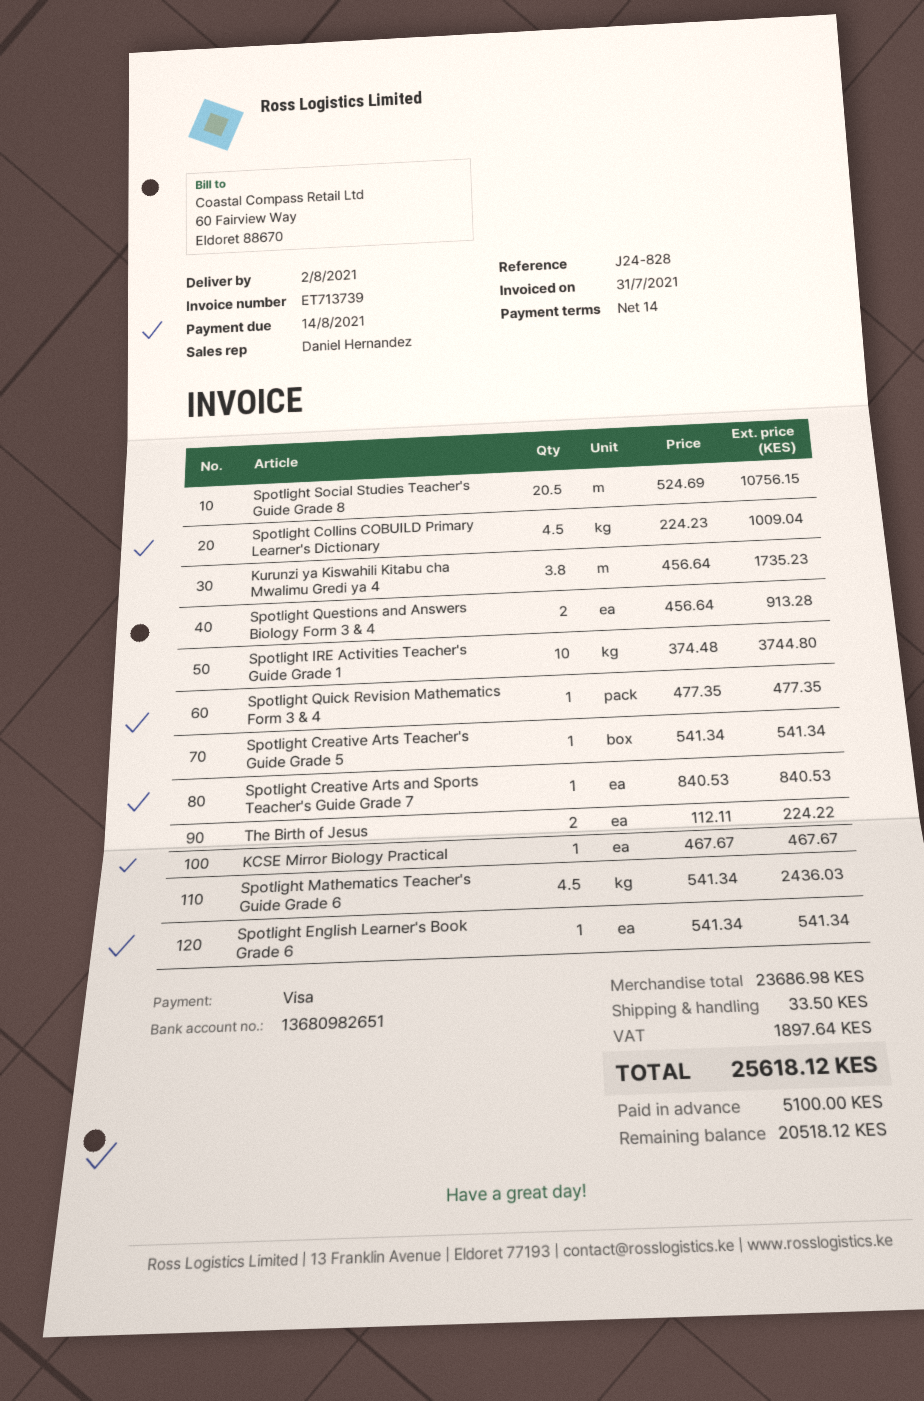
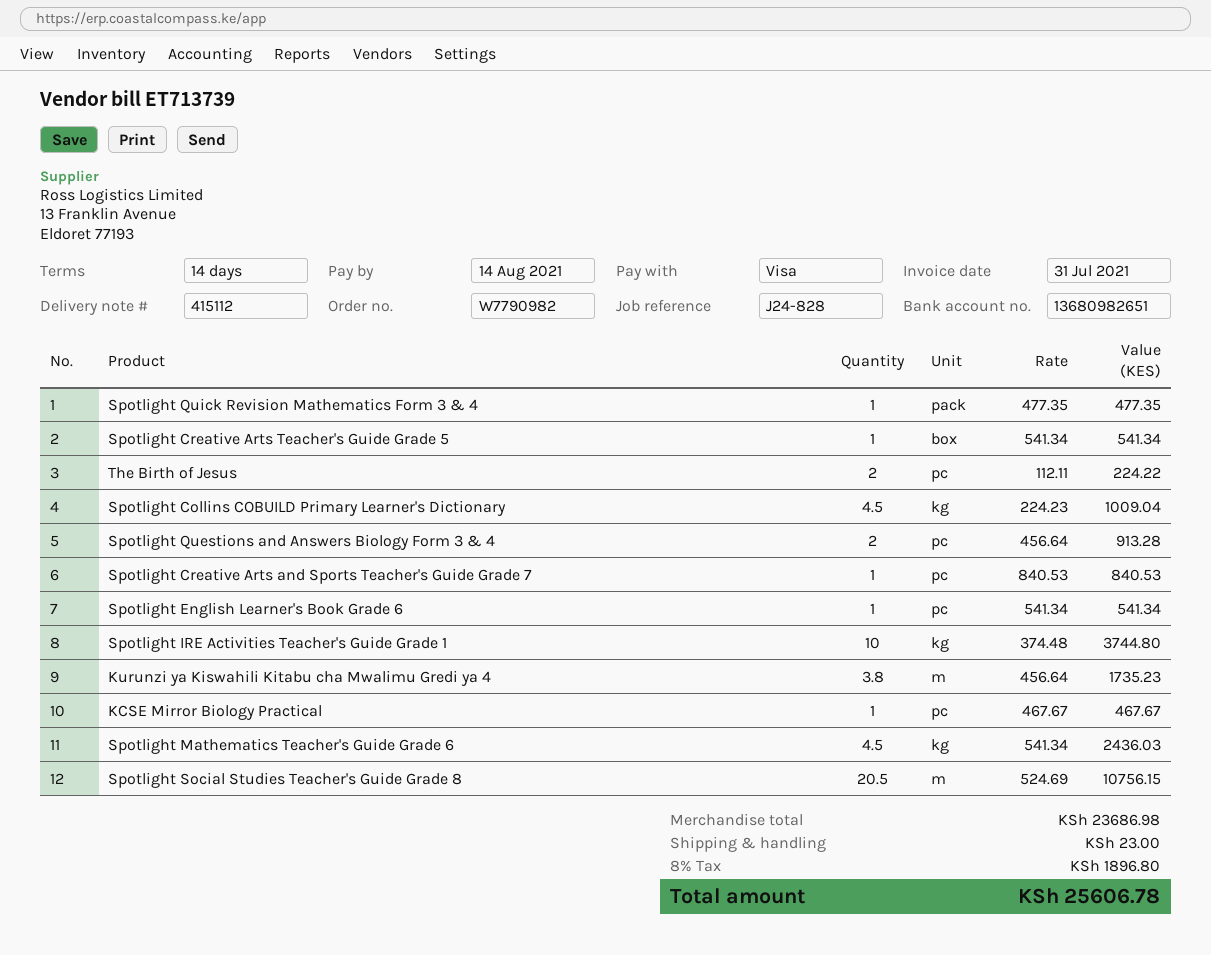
shipping: 33.50 -> 23.00
tax: 1897.64 -> 1896.80
total: 25618.12 -> 25606.78

